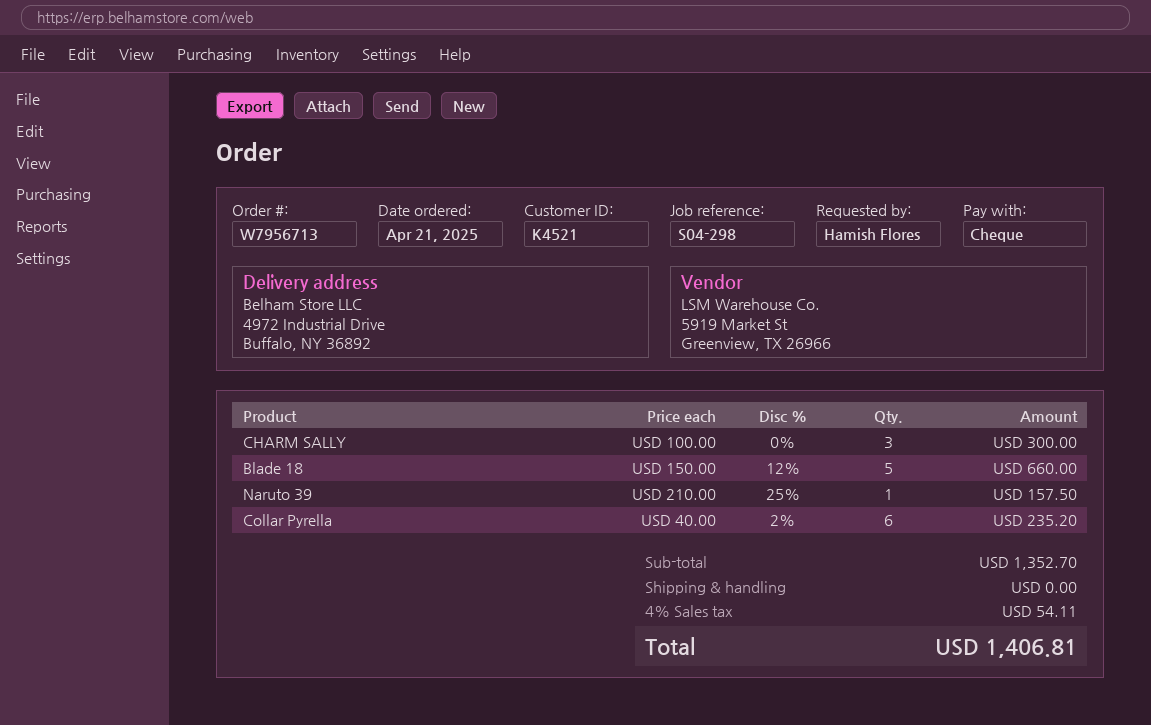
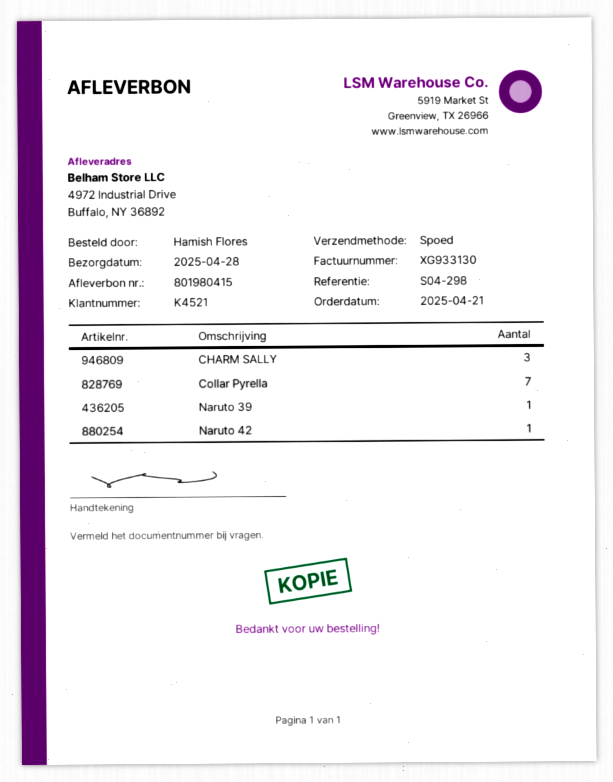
Blade 18: 5 -> none
Collar Pyrella: 6 -> 7
Naruto 42: none -> 1

